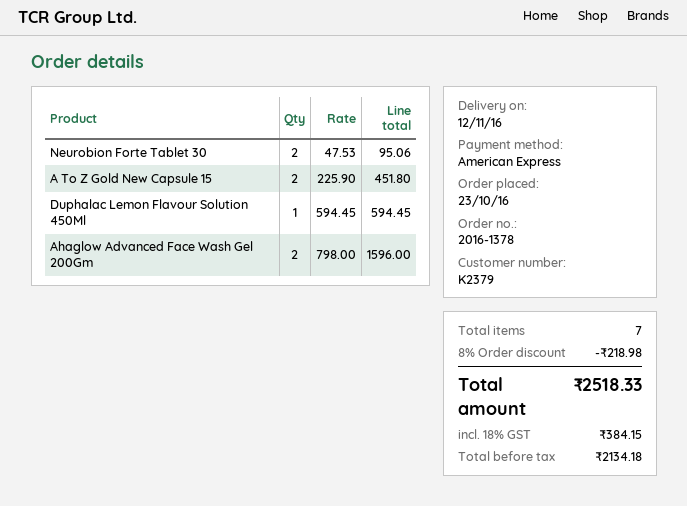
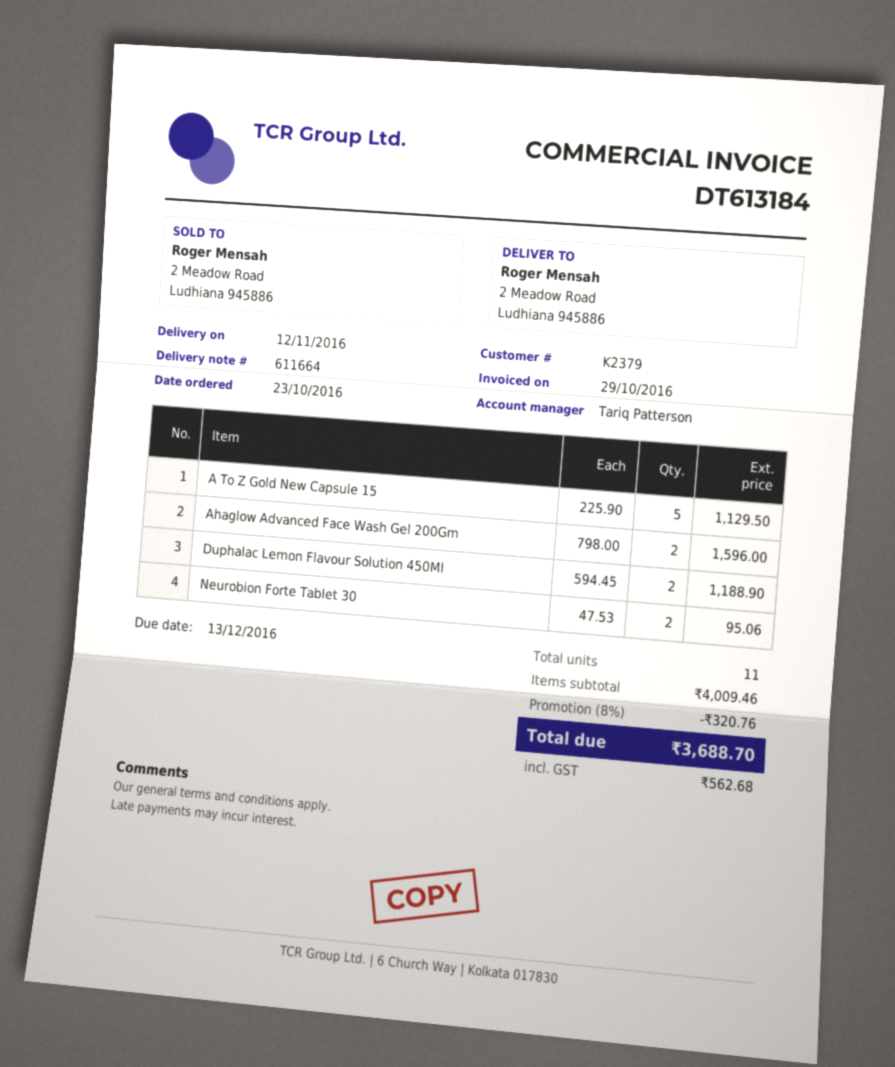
A To Z Gold New Capsule 15: 2 x 225.90 = 451.80 -> 5 x 225.90 = 1129.50
Duphalac Lemon Flavour Solution 450Ml: 1 x 594.45 = 594.45 -> 2 x 594.45 = 1188.90
total quantity: 7 -> 11
discount: 8% = 218.98 -> 8% = 320.76
tax: 384.15 -> 562.68
total: 2518.33 -> 3688.70

